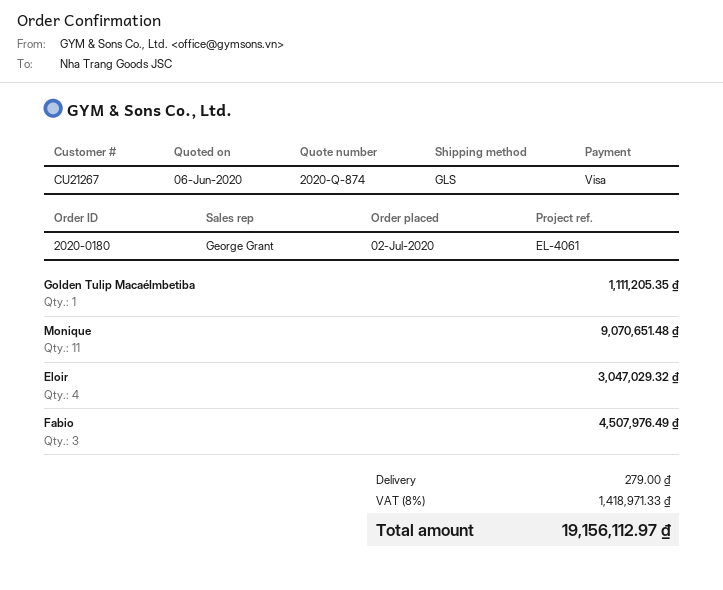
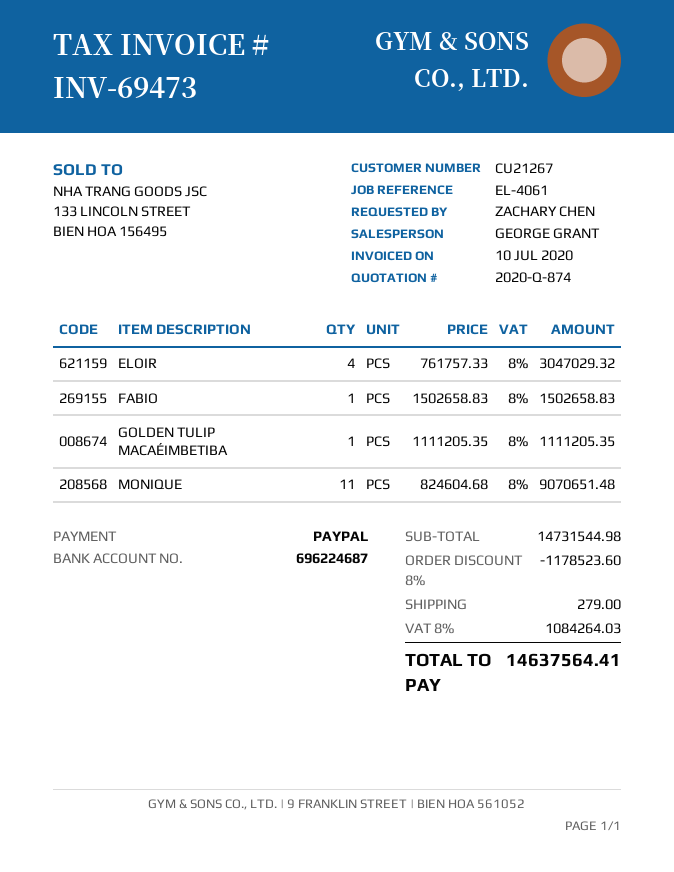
payment method: Visa -> PayPal
Fabio: 3 for 4507976.49 -> 1 for 1502658.83
discount: none -> 8% = 1178523.60
tax: 8% = 1418971.33 -> 8% = 1084264.03
total: 19156112.97 -> 14637564.41

